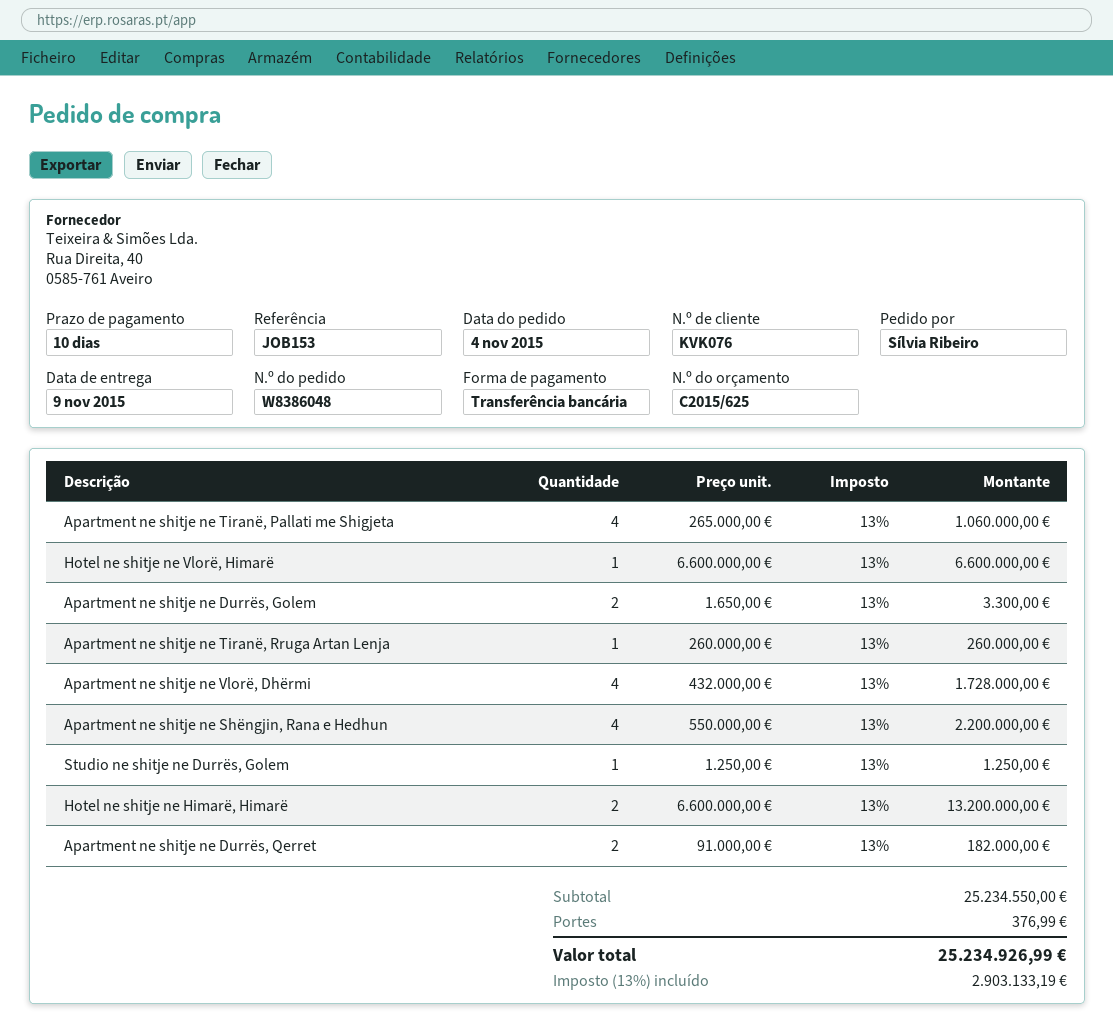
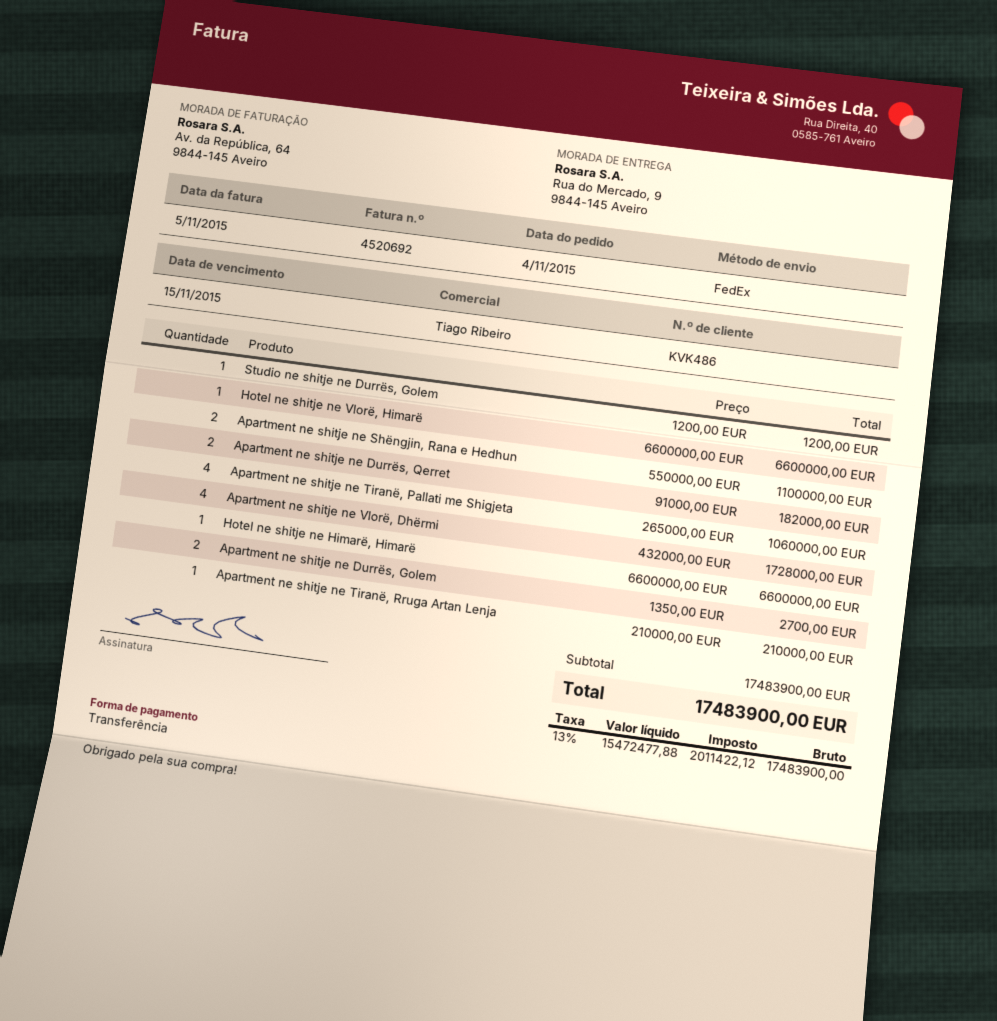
customer number: KVK076 -> KVK486
Apartment ne shitje ne Durrës, Golem: 2 x 1650.00 = 3300.00 -> 2 x 1350.00 = 2700.00
Apartment ne shitje ne Tiranë, Rruga Artan Lenja: 1 x 260000.00 = 260000.00 -> 1 x 210000.00 = 210000.00
Apartment ne shitje ne Shëngjin, Rana e Hedhun: 4 x 550000.00 = 2200000.00 -> 2 x 550000.00 = 1100000.00
Studio ne shitje ne Durrës, Golem: 1 x 1250.00 = 1250.00 -> 1 x 1200.00 = 1200.00
Hotel ne shitje ne Himarë, Himarë: 2 x 6600000.00 = 13200000.00 -> 1 x 6600000.00 = 6600000.00
subtotal: 25234550.00 -> 17483900.00
shipping: 376.99 -> none
tax: 13% = 2903133.19 -> 13% = 2011422.12
total: 25234926.99 -> 17483900.00

